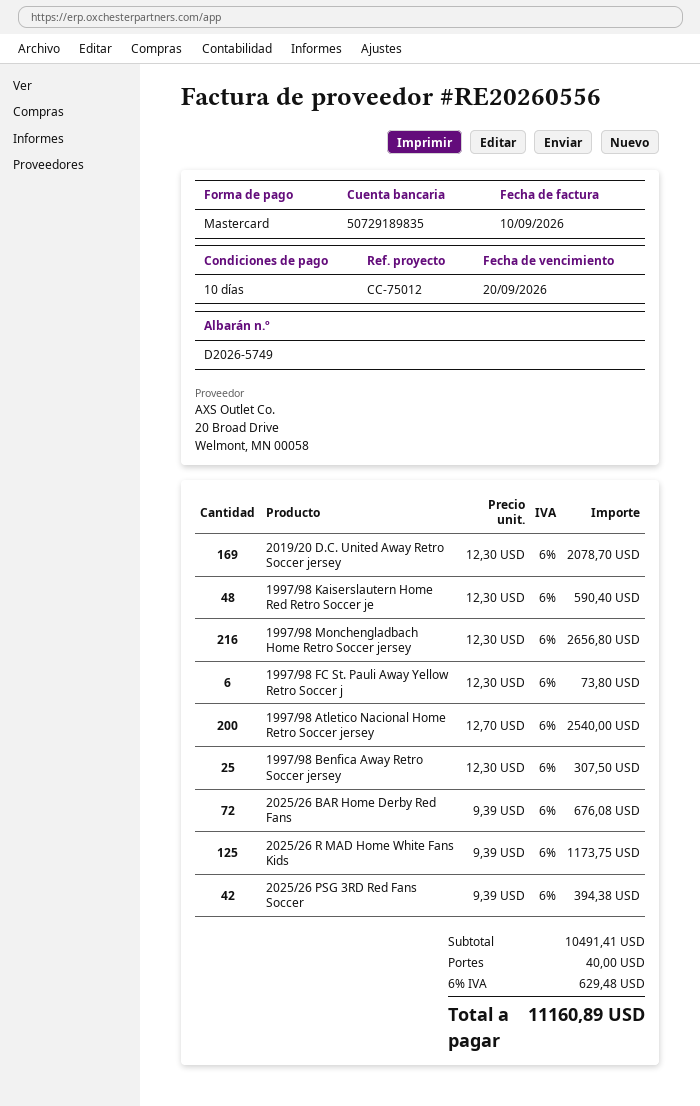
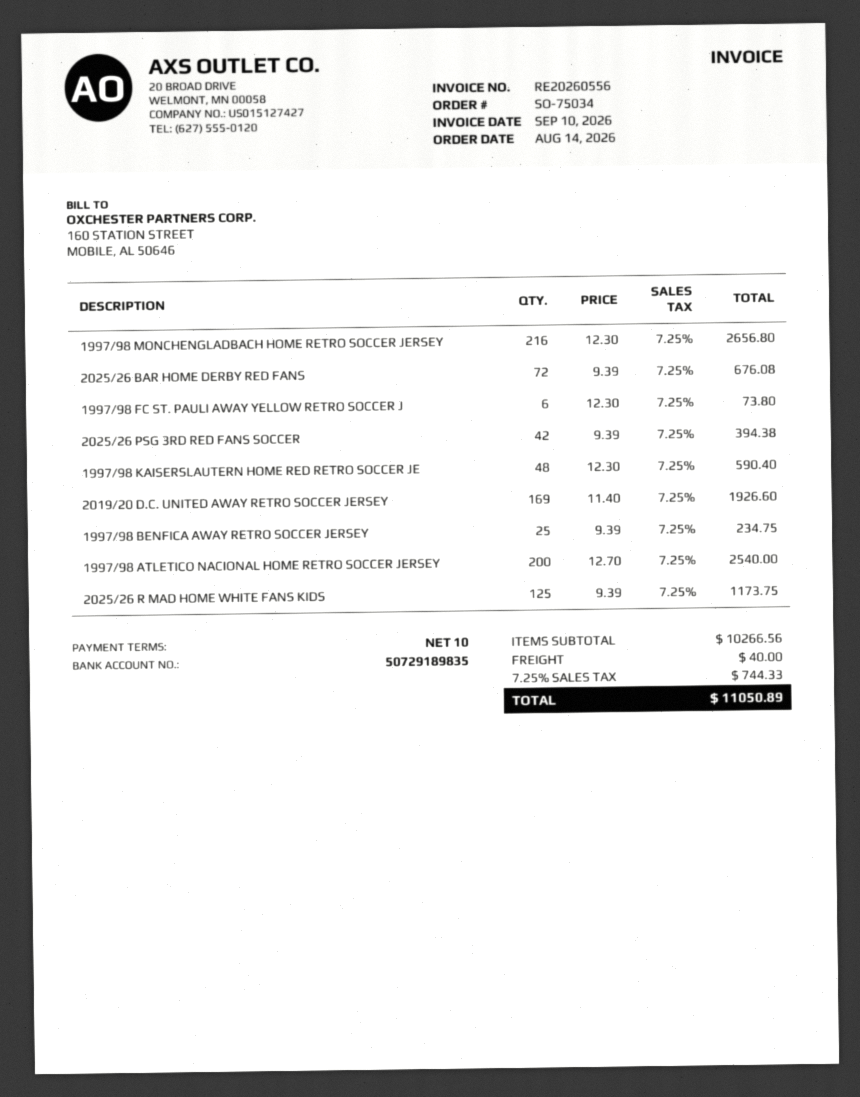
2019/20 D.C. United Away Retro Soccer jersey: 169 x 12.30 = 2078.70 -> 169 x 11.40 = 1926.60
1997/98 Benfica Away Retro Soccer jersey: 25 x 12.30 = 307.50 -> 25 x 9.39 = 234.75
subtotal: 10491.41 -> 10266.56
tax: 6% = 629.48 -> 7.25% = 744.33
total: 11160.89 -> 11050.89

